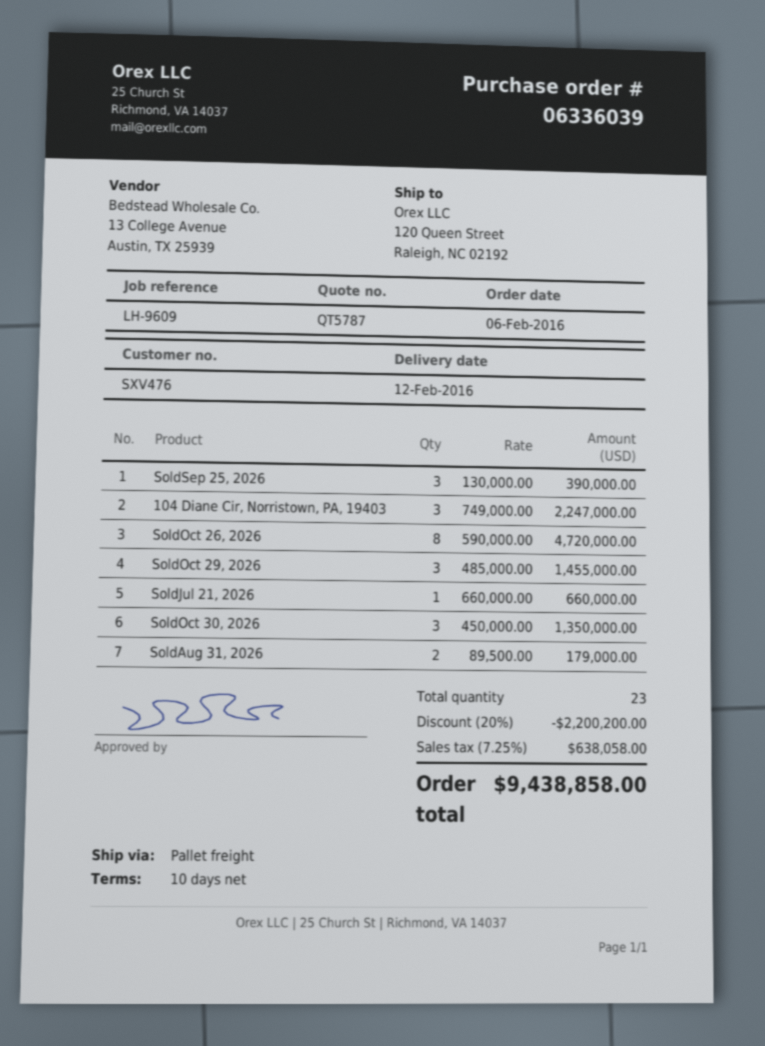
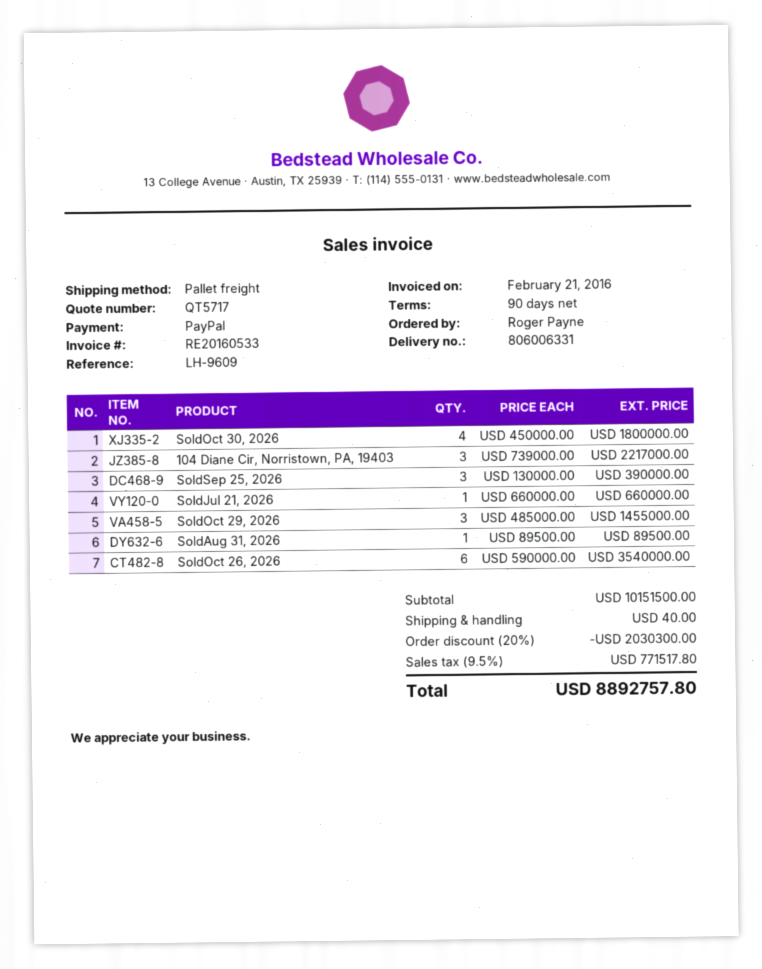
quote number: QT5787 -> QT5717
payment terms: 10 days -> 90 days
104 Diane Cir, Norristown, PA, 19403: 3 x 749000.00 = 2247000.00 -> 3 x 739000.00 = 2217000.00
SoldOct 26, 2026: 8 x 590000.00 = 4720000.00 -> 6 x 590000.00 = 3540000.00
SoldOct 30, 2026: 3 x 450000.00 = 1350000.00 -> 4 x 450000.00 = 1800000.00
SoldAug 31, 2026: 2 x 89500.00 = 179000.00 -> 1 x 89500.00 = 89500.00
discount: 20% = 2200200.00 -> 20% = 2030300.00
shipping: none -> 40.00
tax: 7.25% = 638058.00 -> 9.5% = 771517.80
total: 9438858.00 -> 8892757.80

